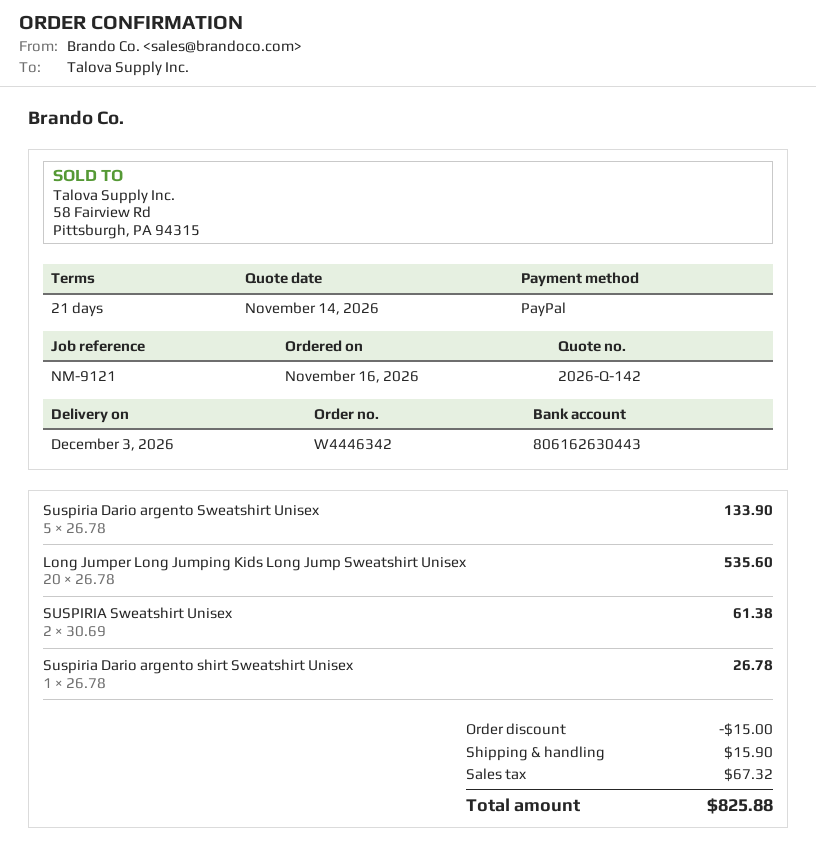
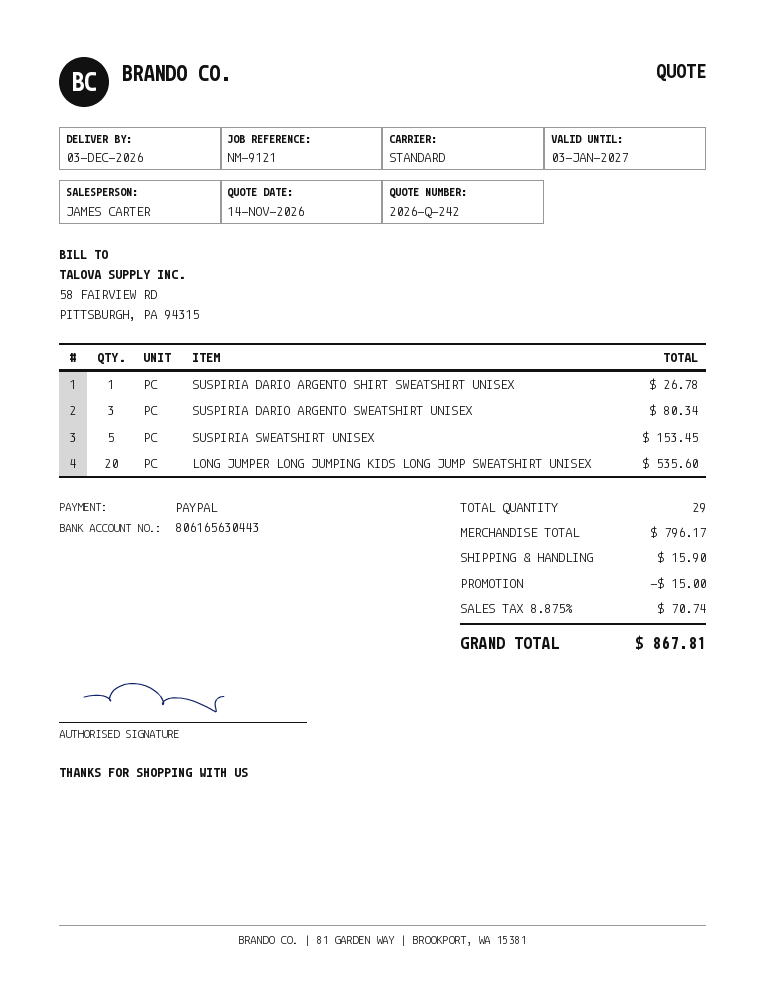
quote number: 2026-Q-142 -> 2026-Q-242
bank account: 806162630443 -> 806165630443
Suspiria Dario argento Sweatshirt Unisex: 5 for 133.90 -> 3 for 80.34
SUSPIRIA Sweatshirt Unisex: 2 for 61.38 -> 5 for 153.45
tax: 67.32 -> 70.74
total: 825.88 -> 867.81

